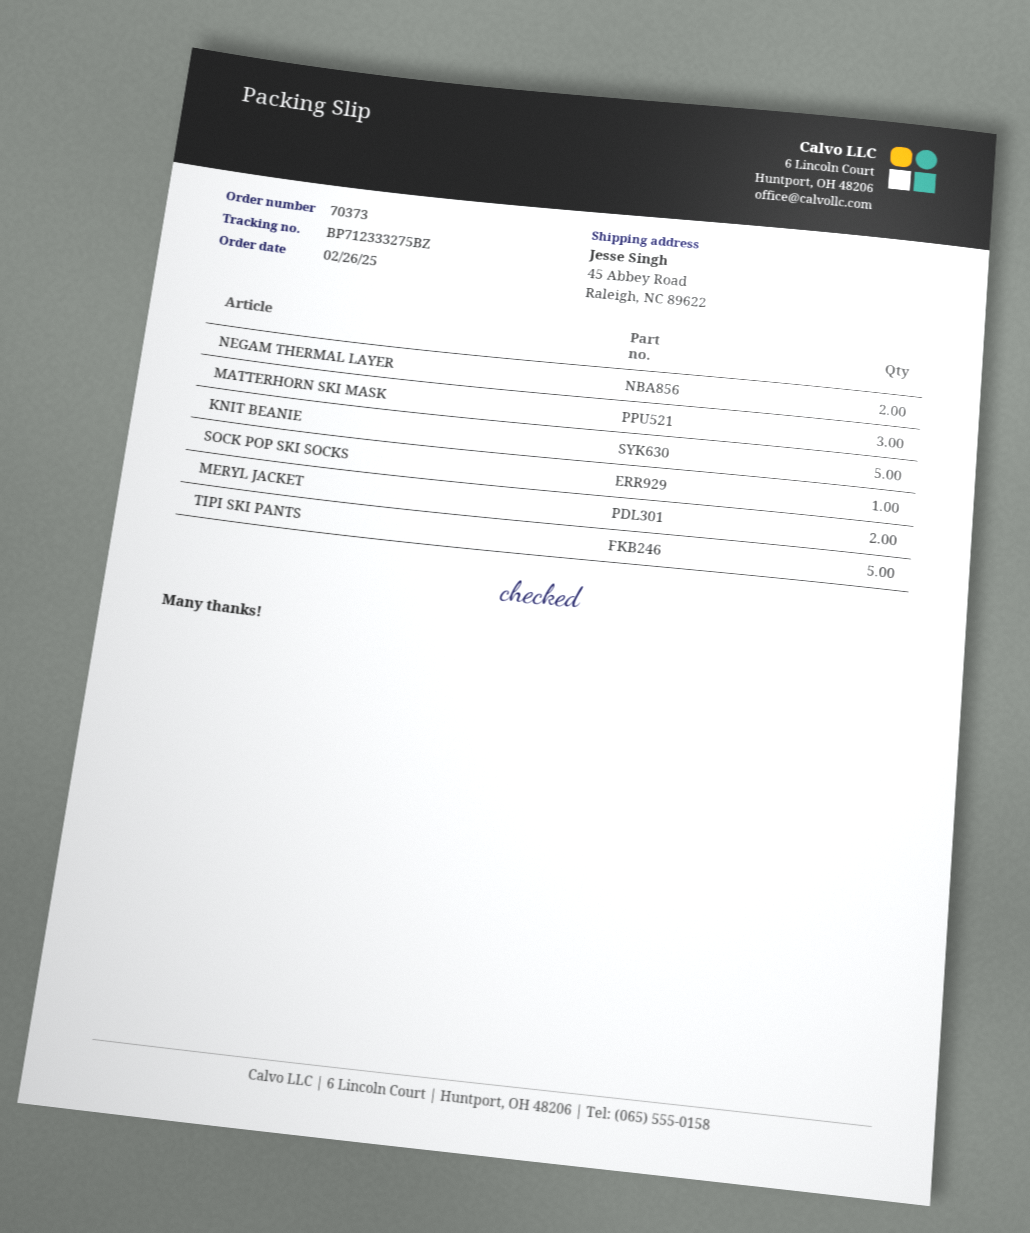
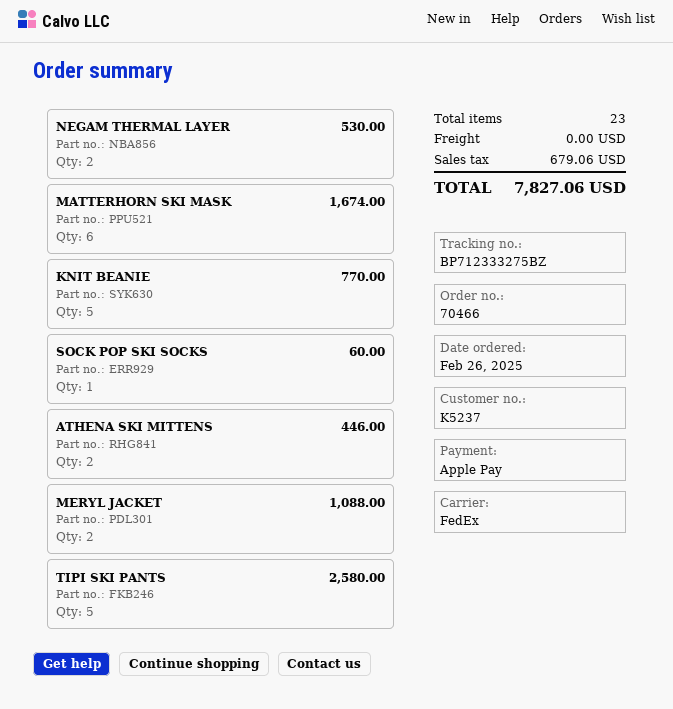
order number: 70373 -> 70466
MATTERHORN SKI MASK: 3 -> 6
ATHENA SKI MITTENS: none -> 2

